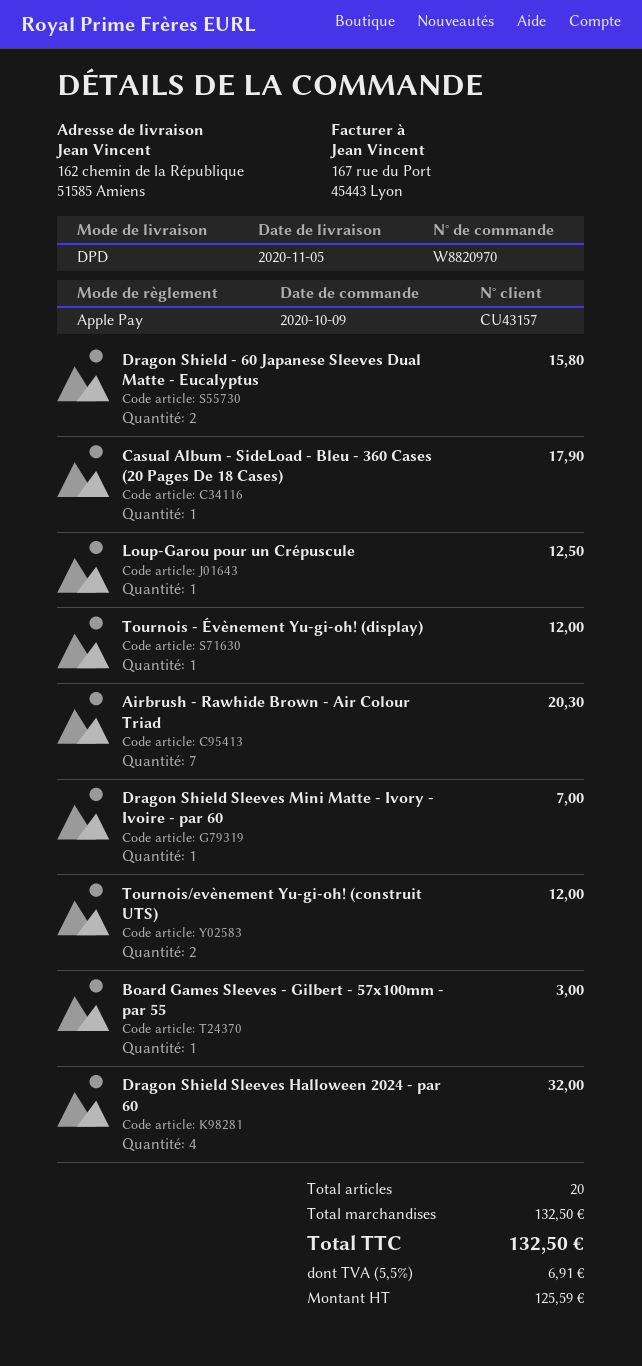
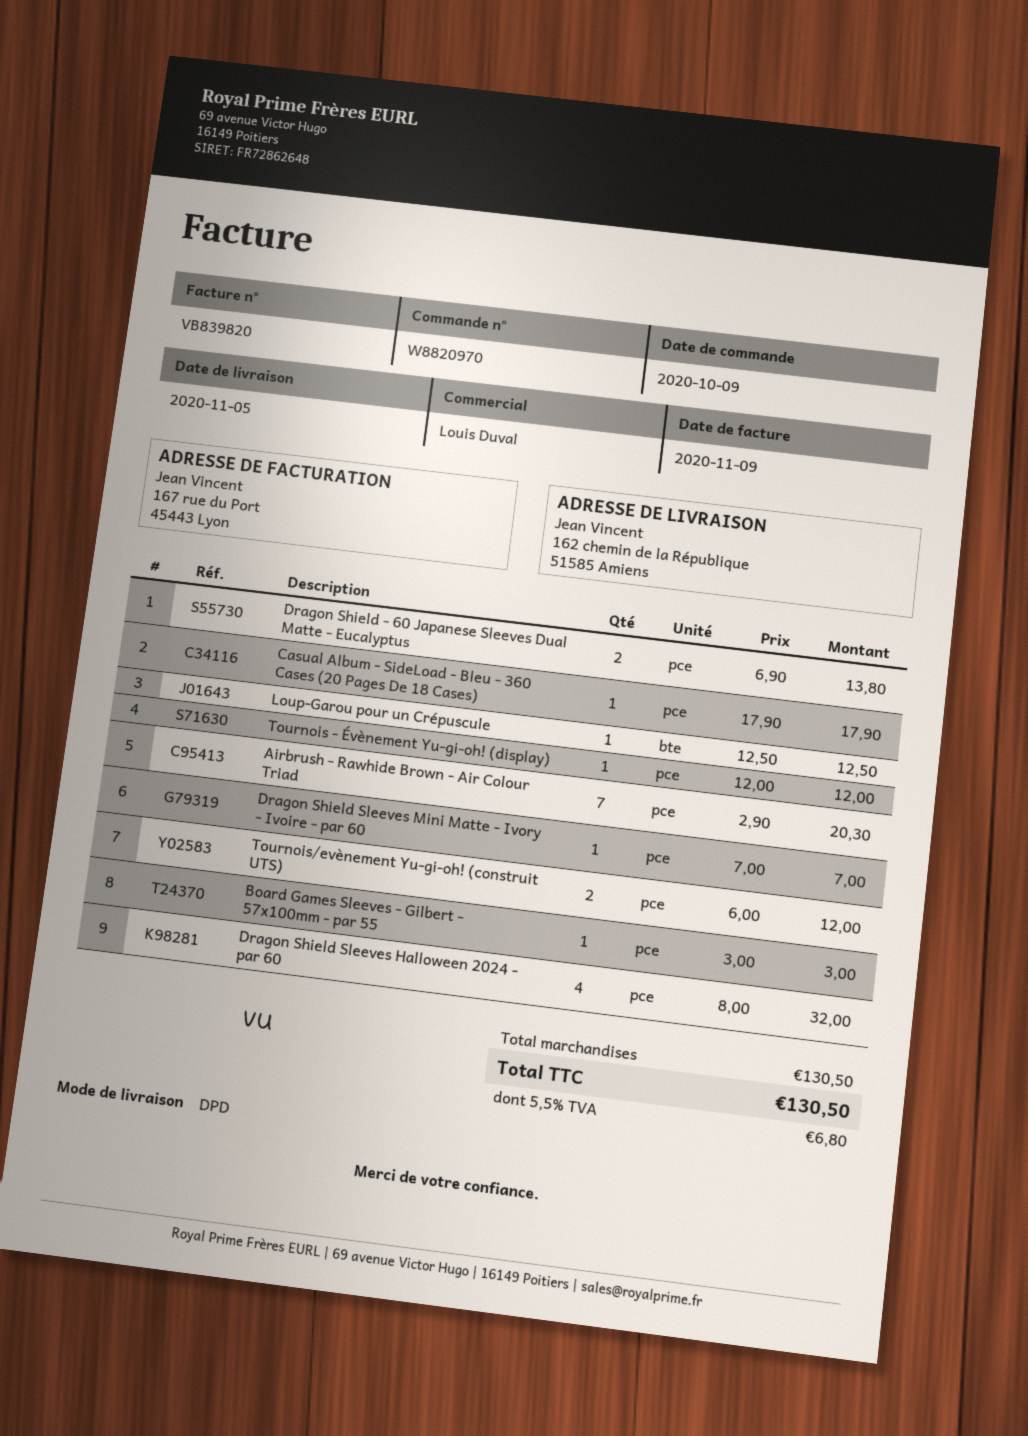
Dragon Shield - 60 Japanese Sleeves Dual Matte - Eucalyptus: 2 for 15.80 -> 2 for 13.80
subtotal: 132.50 -> 130.50
tax: 5.5% = 6.91 -> 5.5% = 6.80
total: 132.50 -> 130.50

